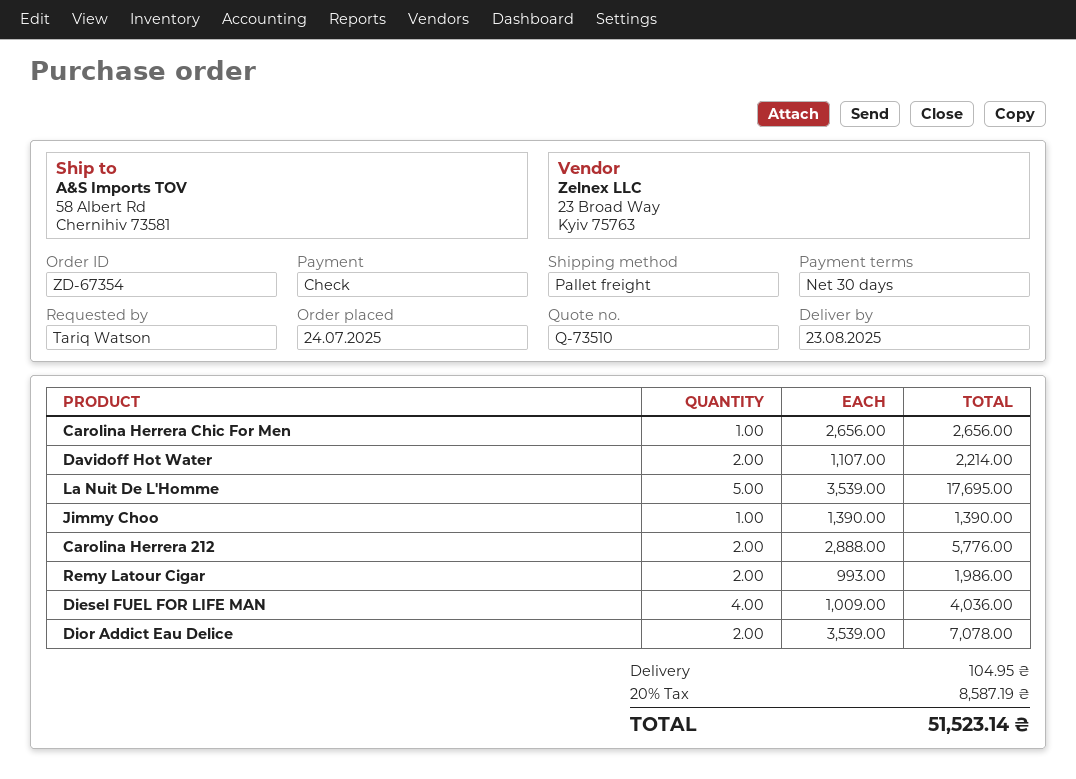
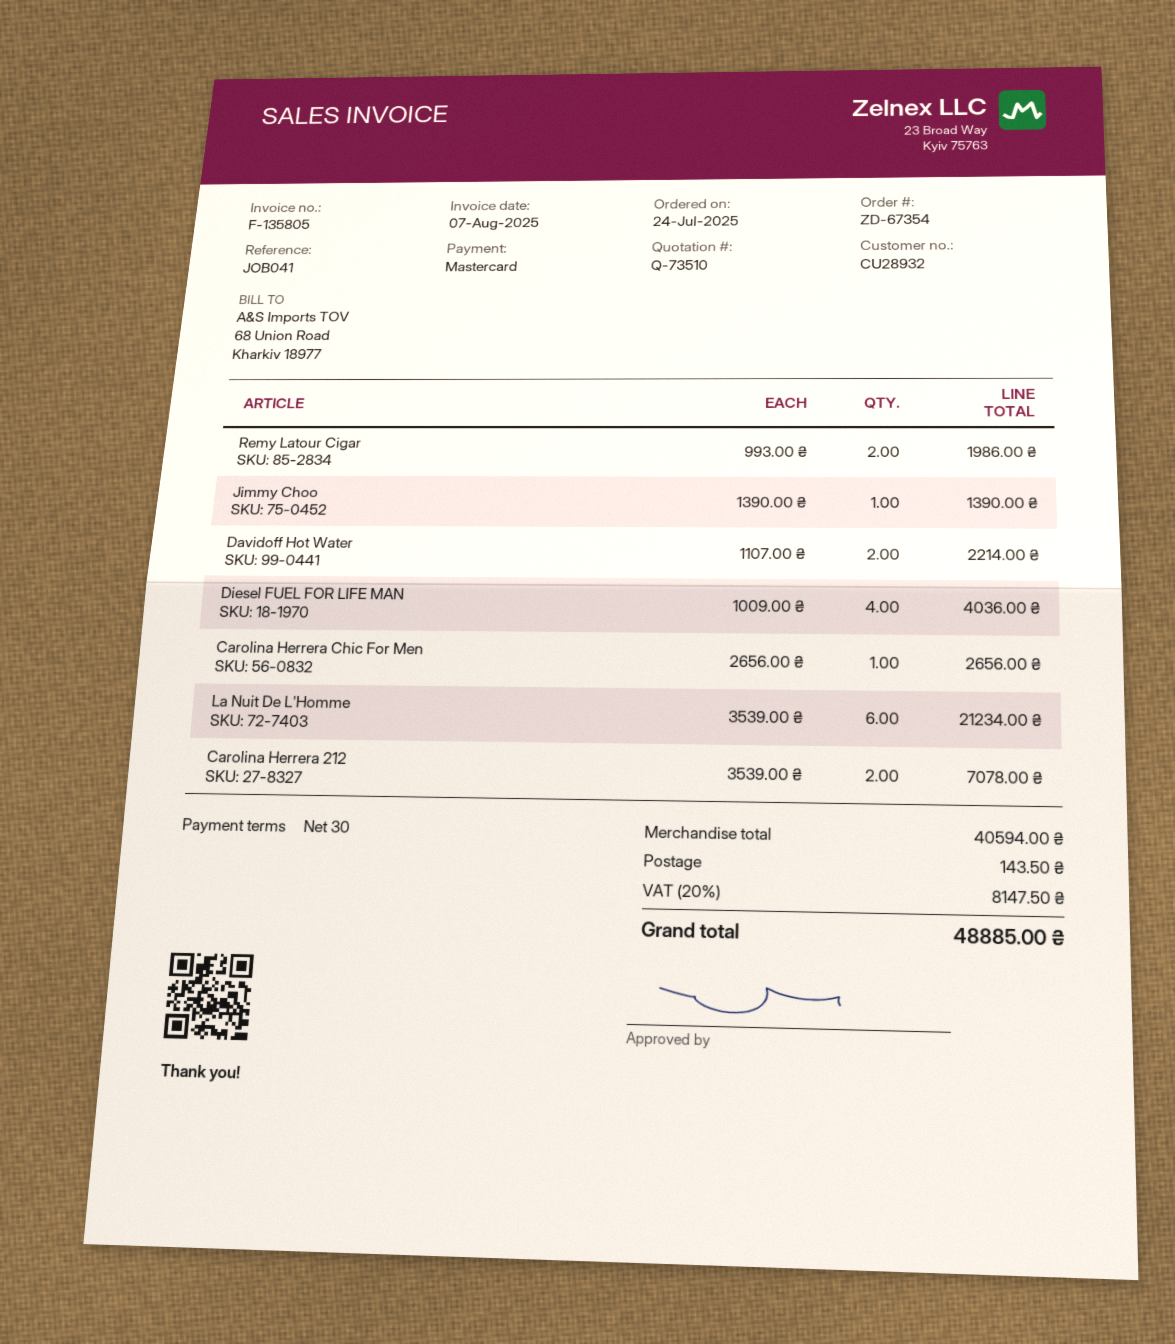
payment method: cheque -> Mastercard
La Nuit De L'Homme: 5 x 3539.00 = 17695.00 -> 6 x 3539.00 = 21234.00
Carolina Herrera 212: 2 x 2888.00 = 5776.00 -> 2 x 3539.00 = 7078.00
Dior Addict Eau Delice: 2 x 3539.00 = 7078.00 -> none
shipping: 104.95 -> 143.50
tax: 20% = 8587.19 -> 20% = 8147.50
total: 51523.14 -> 48885.00

